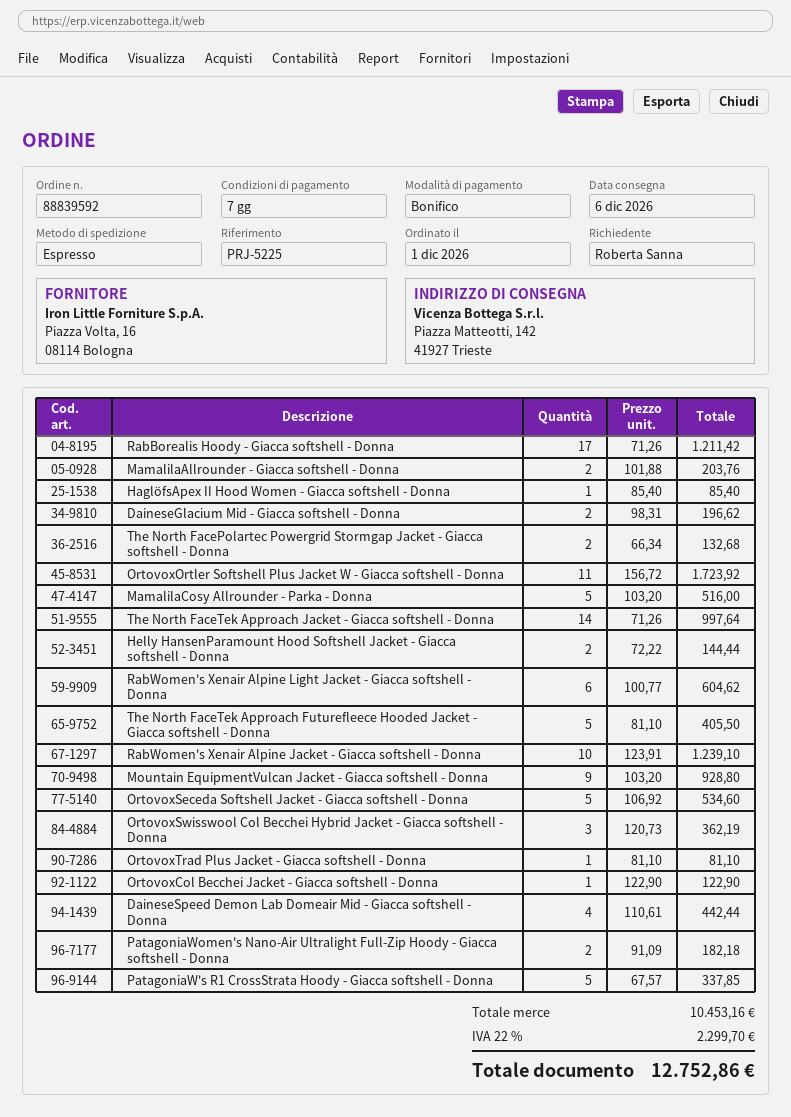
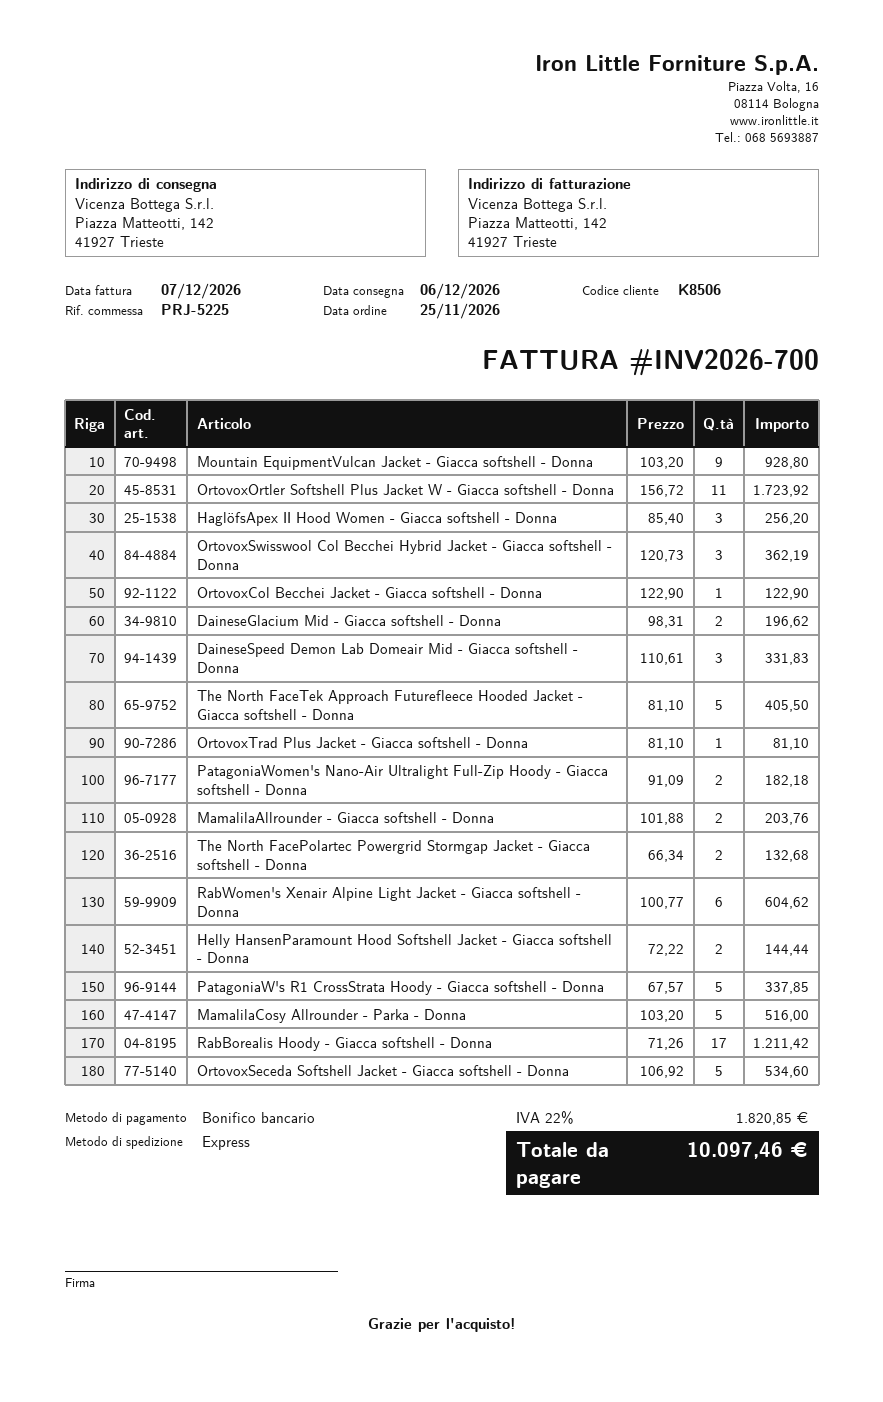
order date: 2026-12-01 -> 2026-11-25
HaglöfsApex II Hood Women - Giacca softshell - Donna: 1 x 85.40 = 85.40 -> 3 x 85.40 = 256.20
The North FaceTek Approach Jacket - Giacca softshell - Donna: 14 x 71.26 = 997.64 -> none
RabWomen's Xenair Alpine Jacket - Giacca softshell - Donna: 10 x 123.91 = 1239.10 -> none
DaineseSpeed Demon Lab Domeair Mid - Giacca softshell - Donna: 4 x 110.61 = 442.44 -> 3 x 110.61 = 331.83
tax: 22% = 2299.70 -> 22% = 1820.85
total: 12752.86 -> 10097.46

